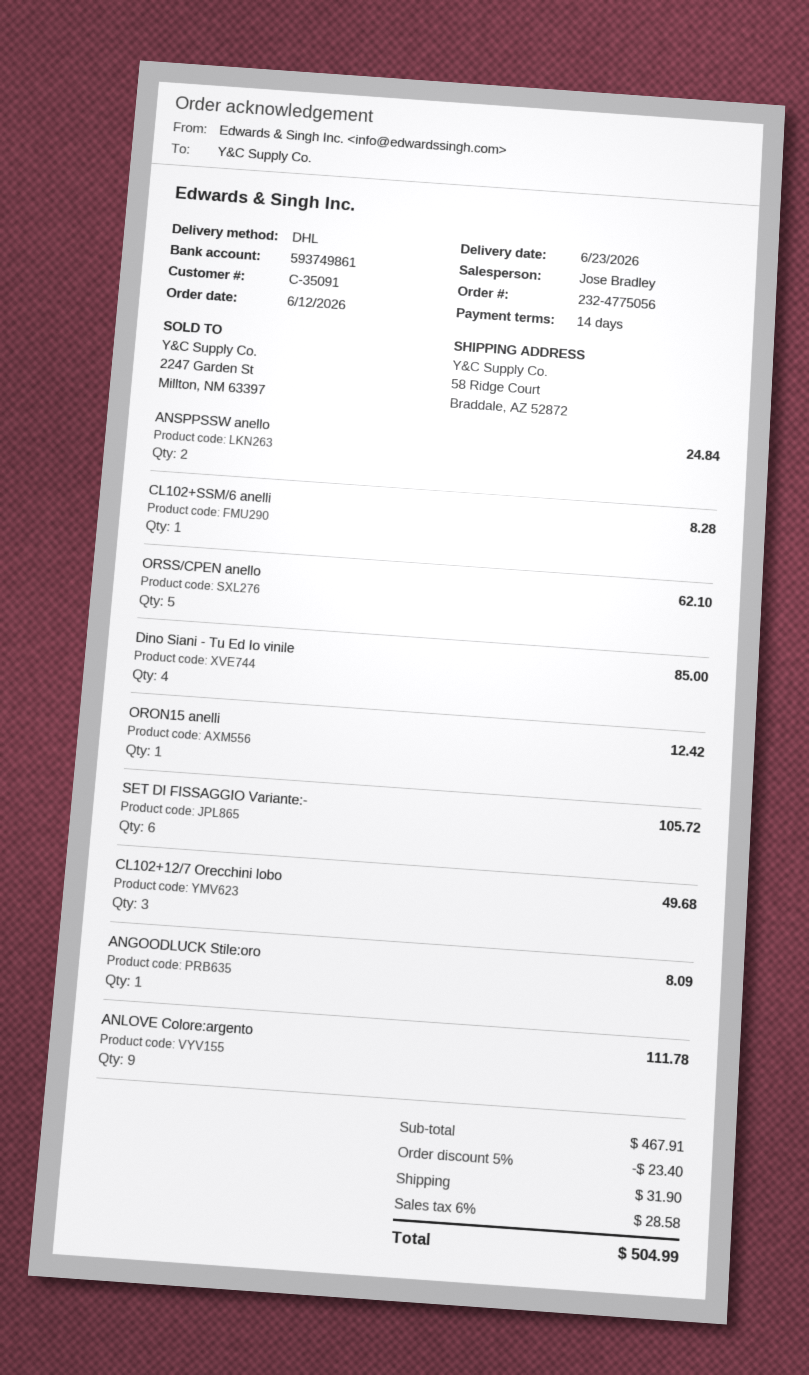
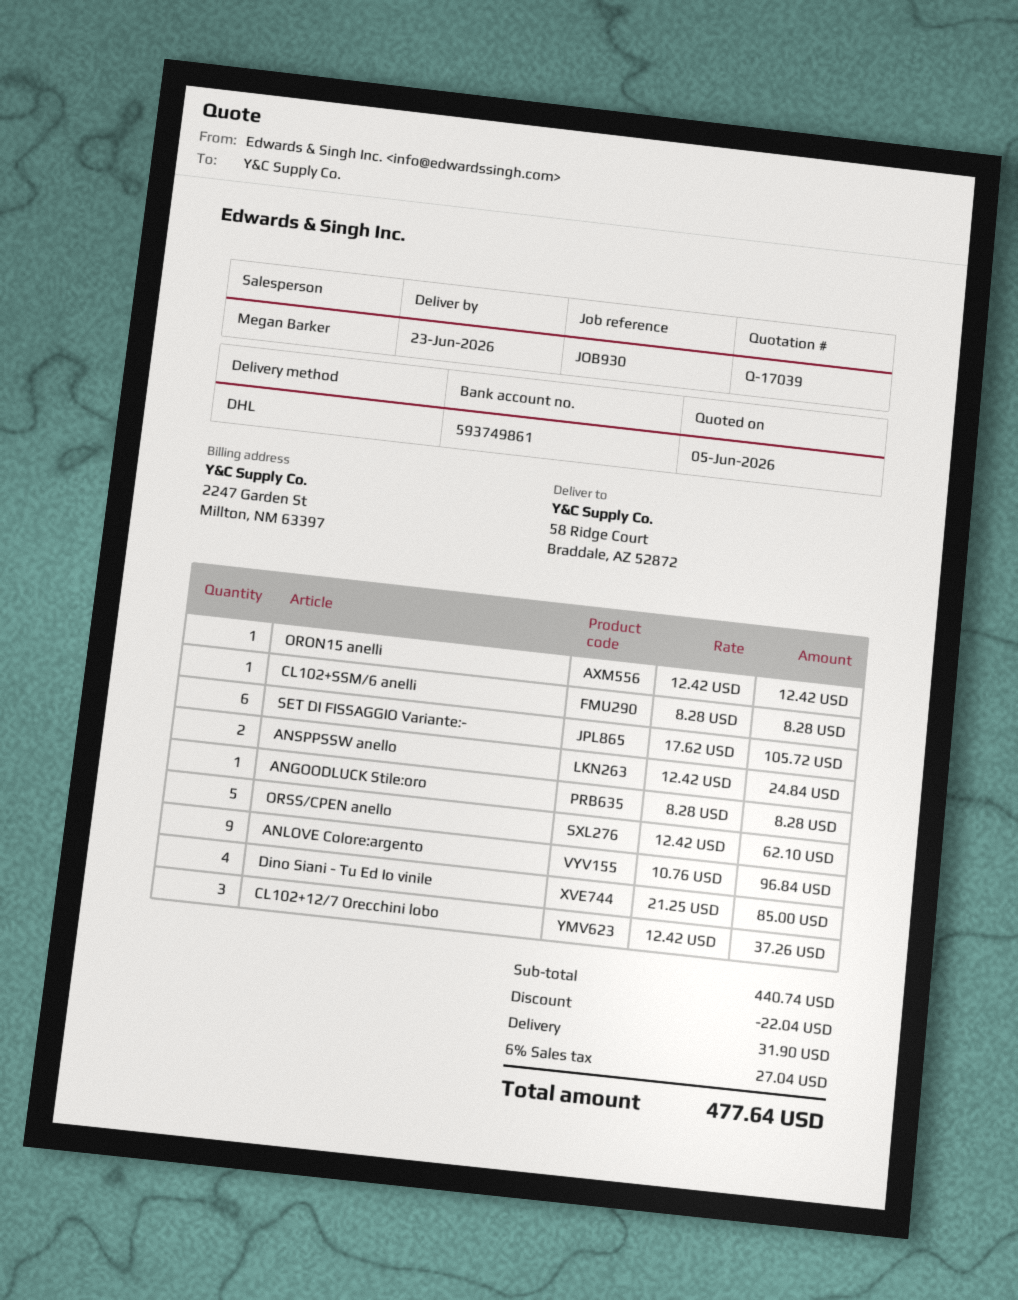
sales rep: Jose Bradley -> Megan Barker
CL102+12/7 Orecchini lobo: 3 for 49.68 -> 3 for 37.26
ANGOODLUCK Stile:oro: 1 for 8.09 -> 1 for 8.28
ANLOVE Colore:argento: 9 for 111.78 -> 9 for 96.84
subtotal: 467.91 -> 440.74
discount: 23.40 -> 22.04
tax: 6% = 28.58 -> 6% = 27.04
total: 504.99 -> 477.64

